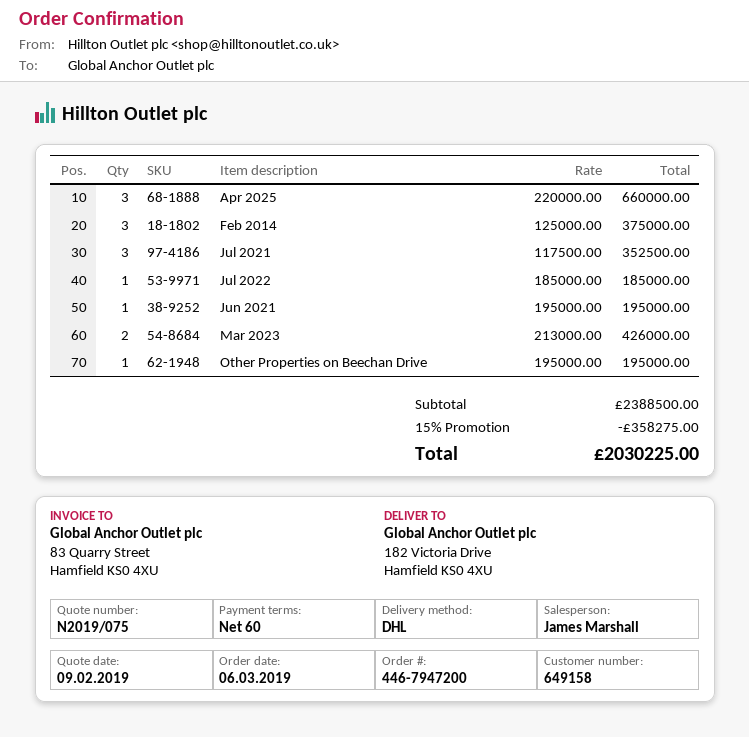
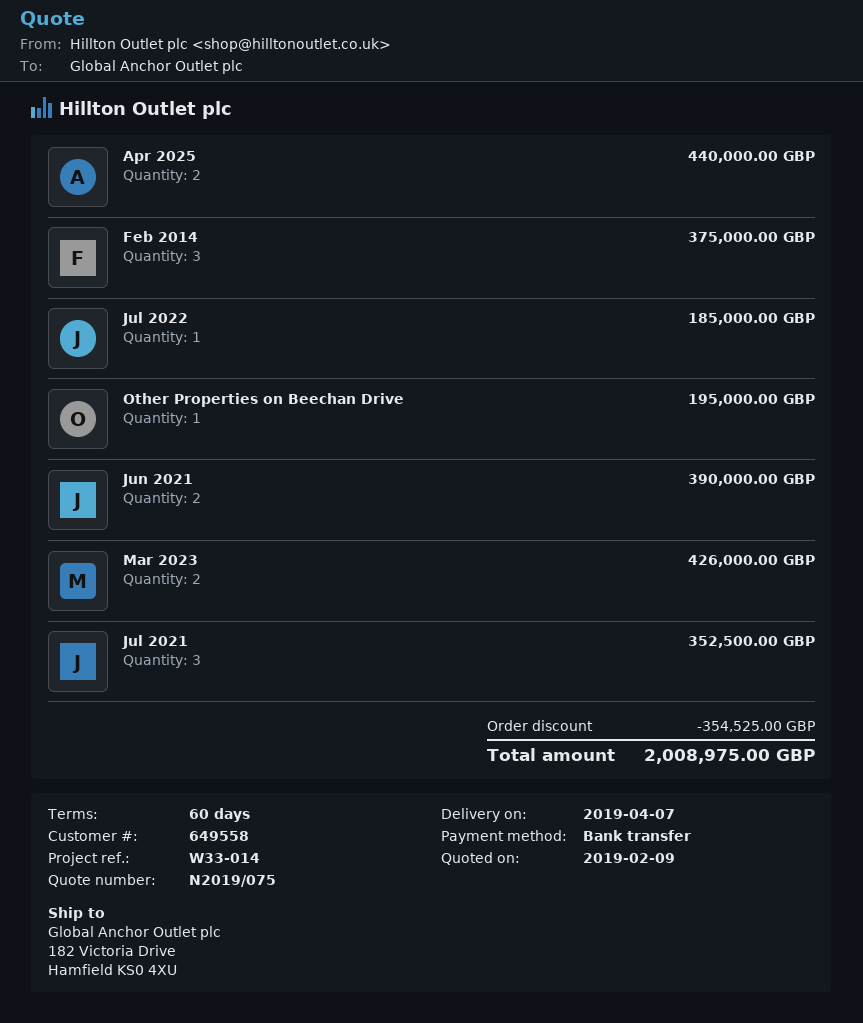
customer number: 649158 -> 649558
Apr 2025: 3 for 660000.00 -> 2 for 440000.00
Jun 2021: 1 for 195000.00 -> 2 for 390000.00
discount: 358275.00 -> 354525.00
total: 2030225.00 -> 2008975.00

